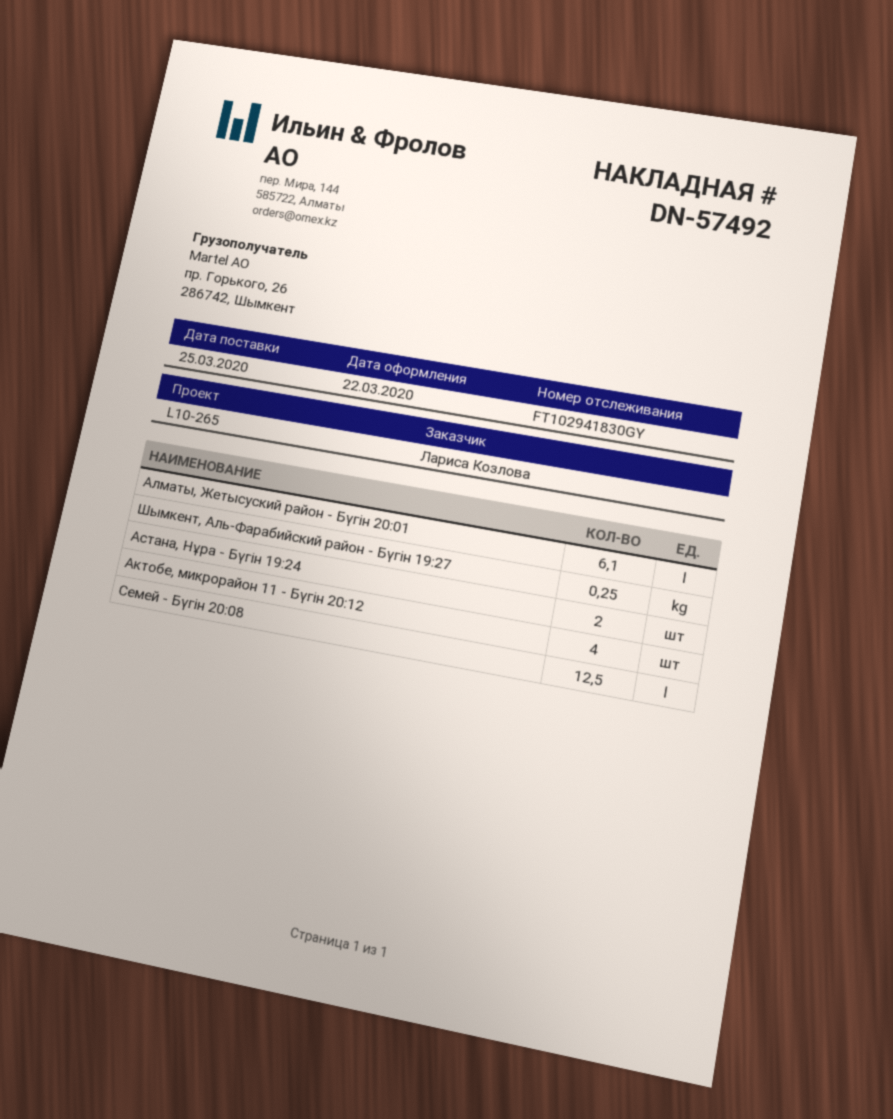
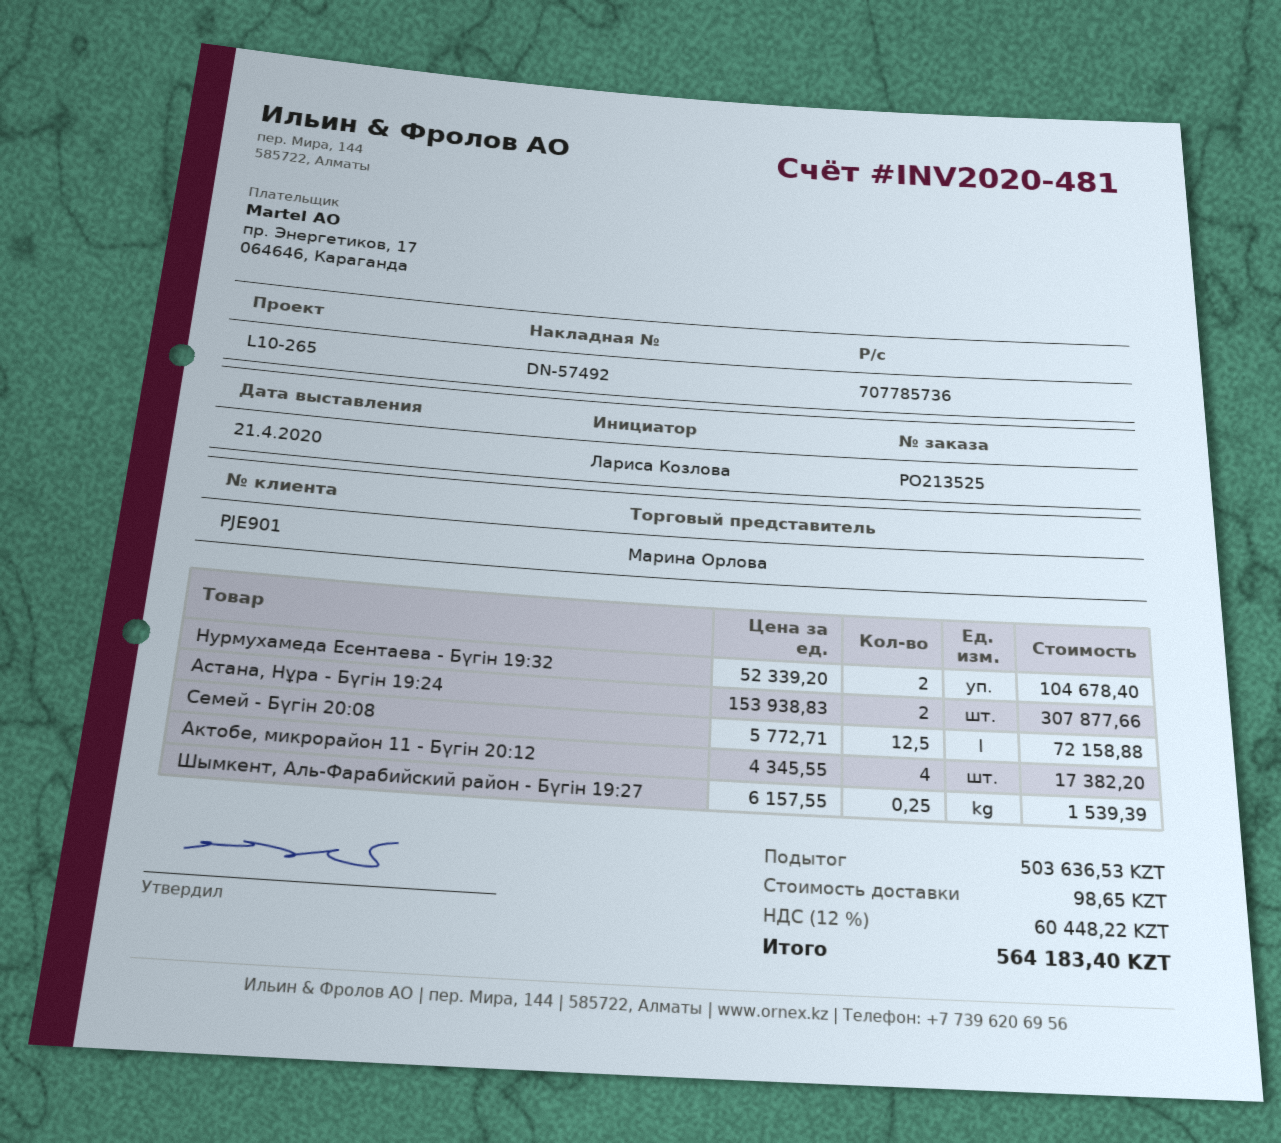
Алматы, Жетысуский район - Бүгін 20:01: 6.1 -> none
Нурмухамеда Есентаева - Бүгін 19:32: none -> 2

